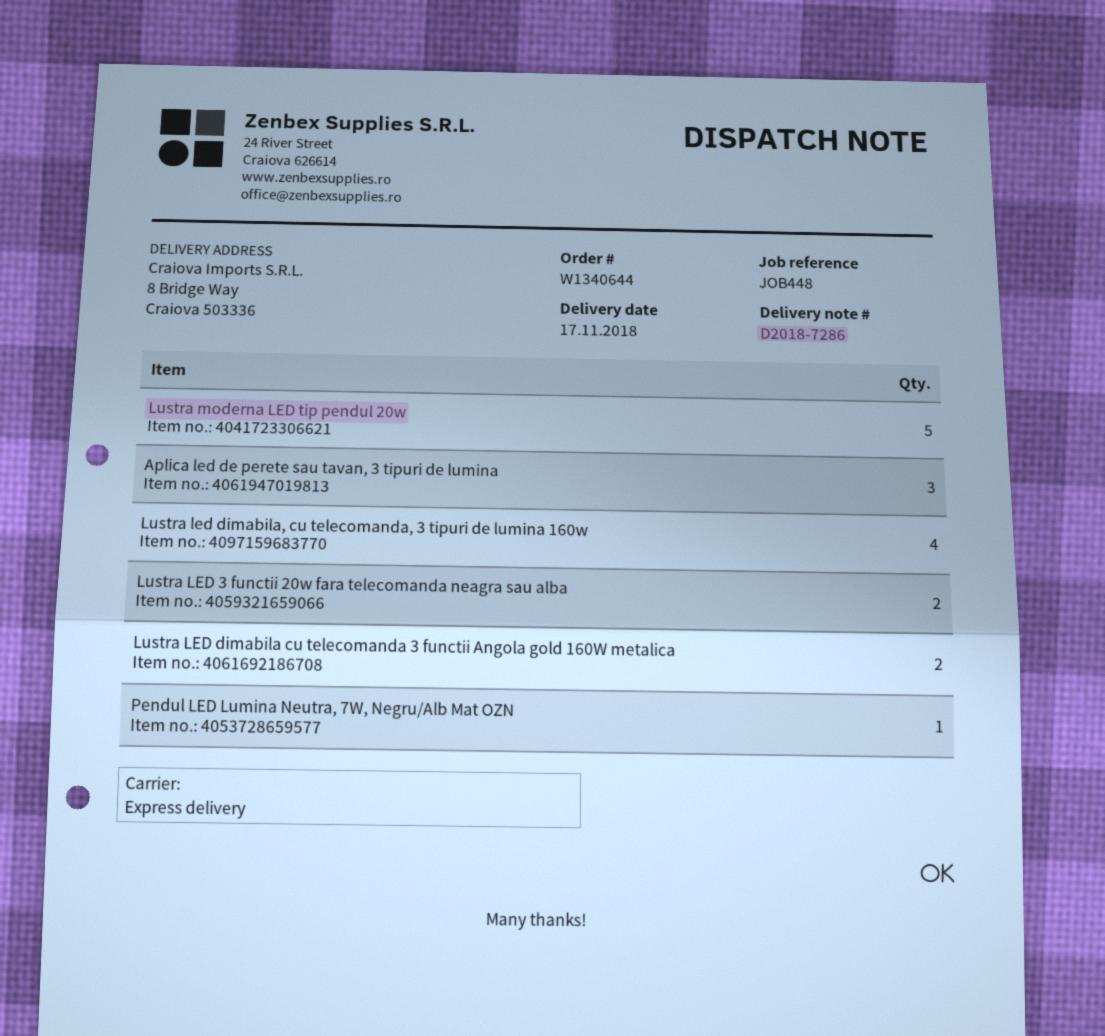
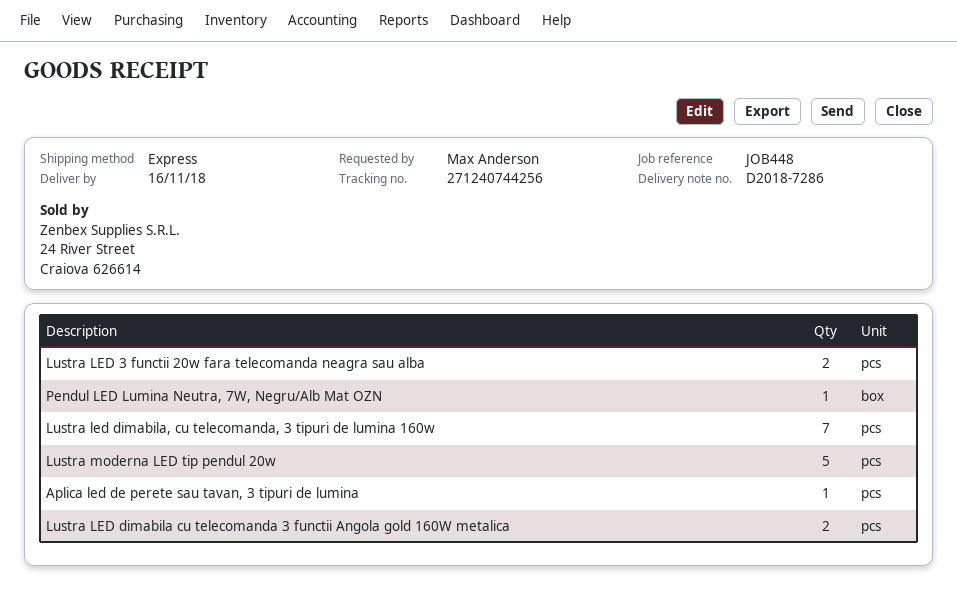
delivery date: 2018-11-17 -> 2018-11-16
Aplica led de perete sau tavan, 3 tipuri de lumina: 3 -> 1
Lustra led dimabila, cu telecomanda, 3 tipuri de lumina 160w: 4 -> 7

